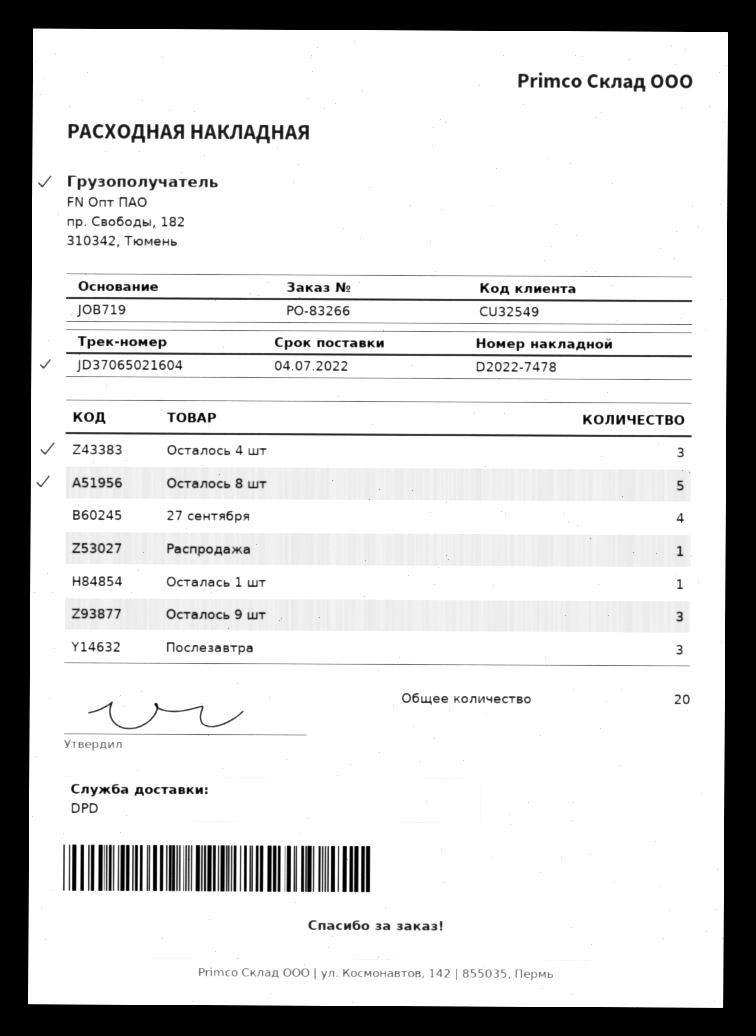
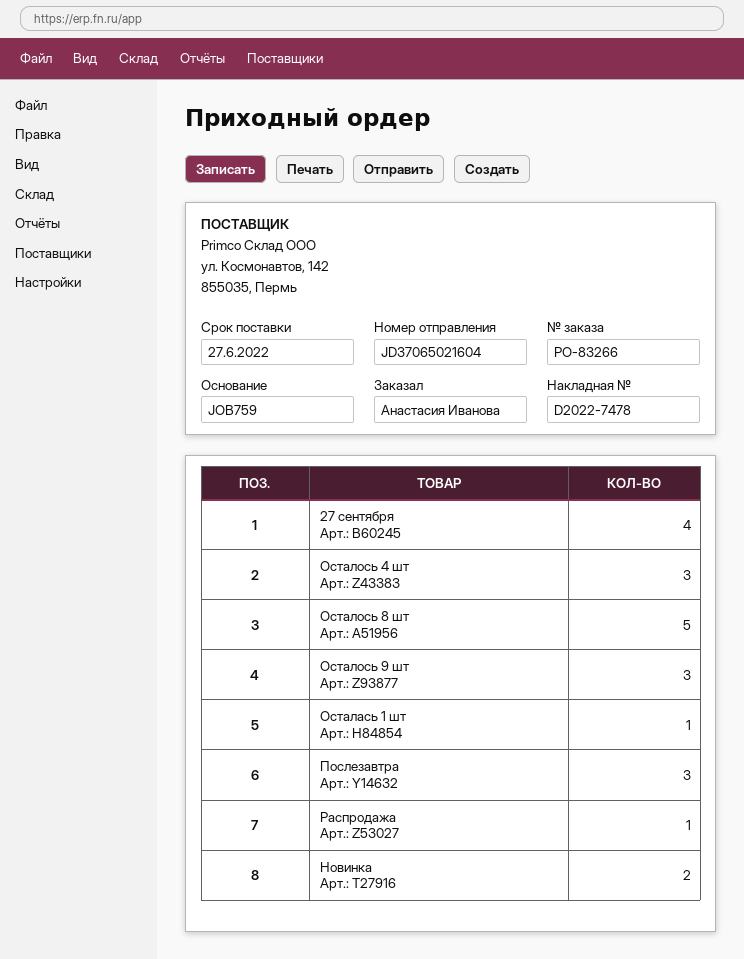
delivery date: 2022-07-04 -> 2022-06-27
reference: JOB719 -> JOB759
Новинка: none -> 2

